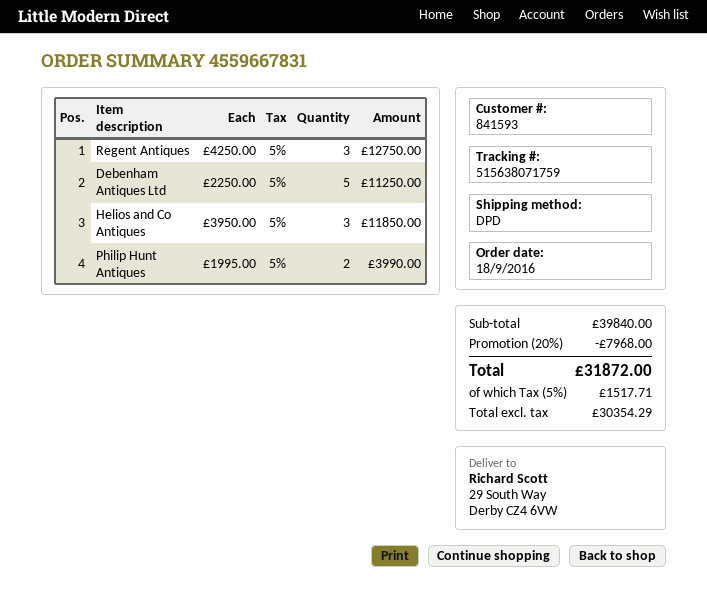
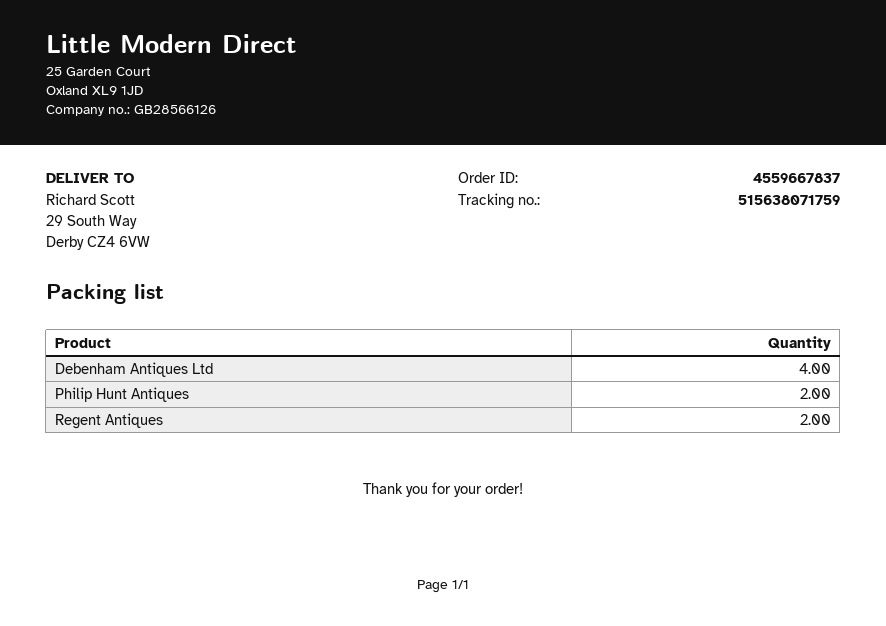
order number: 4559667831 -> 4559667837
Regent Antiques: 3 -> 2
Debenham Antiques Ltd: 5 -> 4
Helios and Co Antiques: 3 -> none

